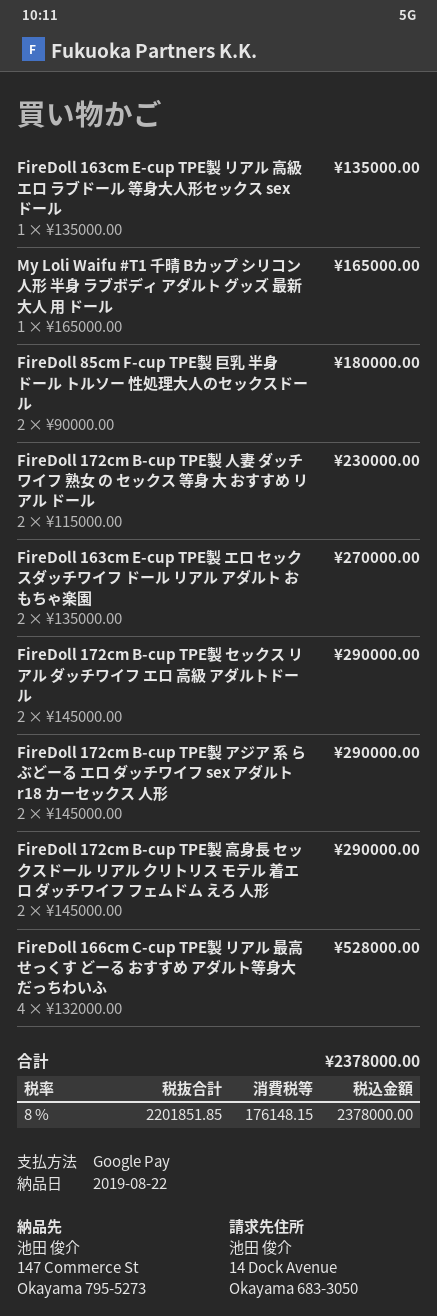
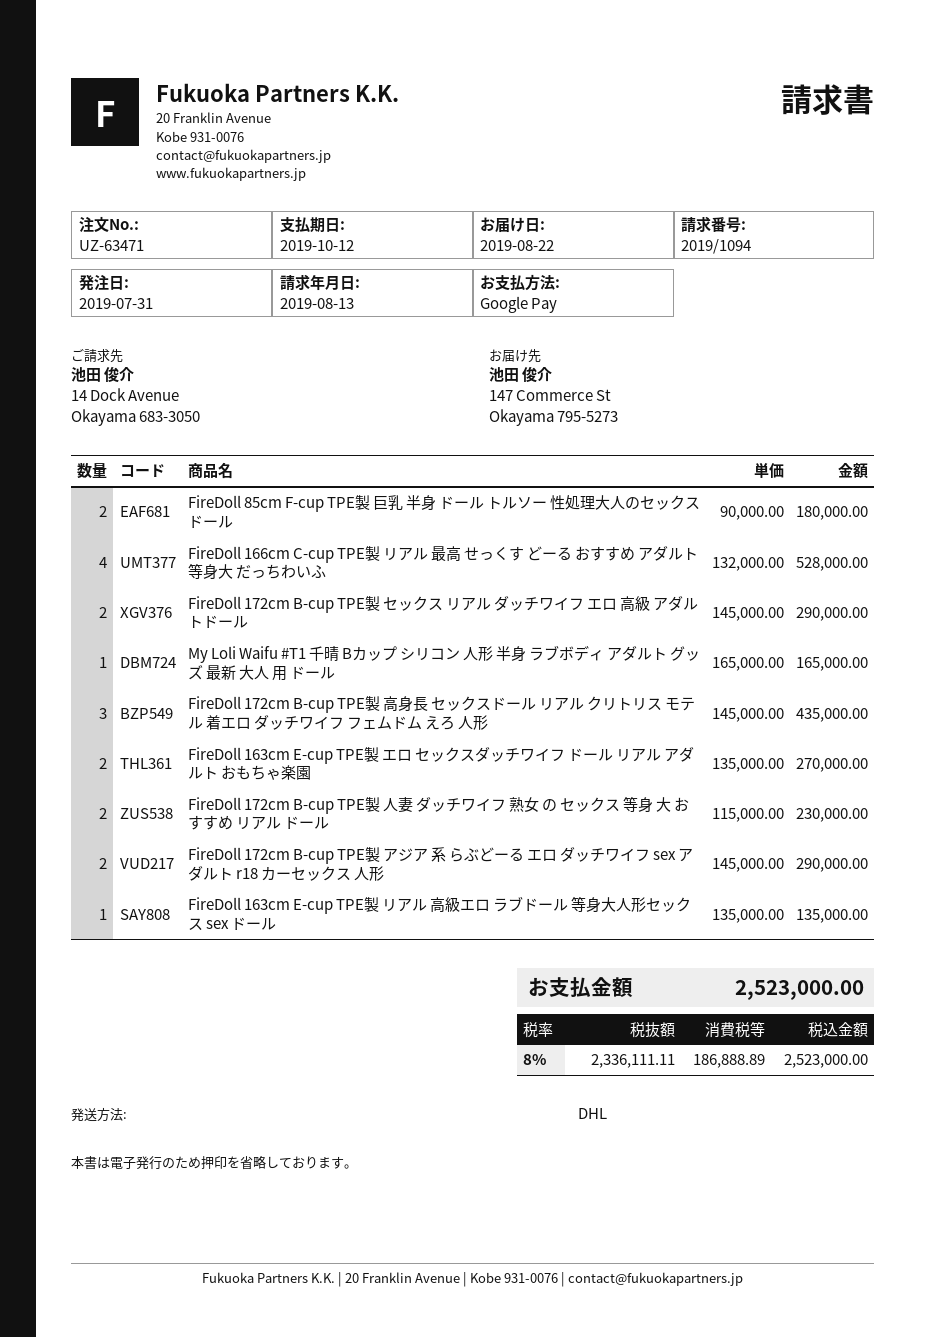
FireDoll 172cm B-cup TPE製 高身長 セックスドール リアル クリトリス モテル 着エロ ダッチワイフ フェムドム えろ 人形: 2 x 145000.00 = 290000.00 -> 3 x 145000.00 = 435000.00
net: 2201851.85 -> 2336111.11
tax: 8% = 176148.15 -> 8% = 186888.89
total: 2378000.00 -> 2523000.00

